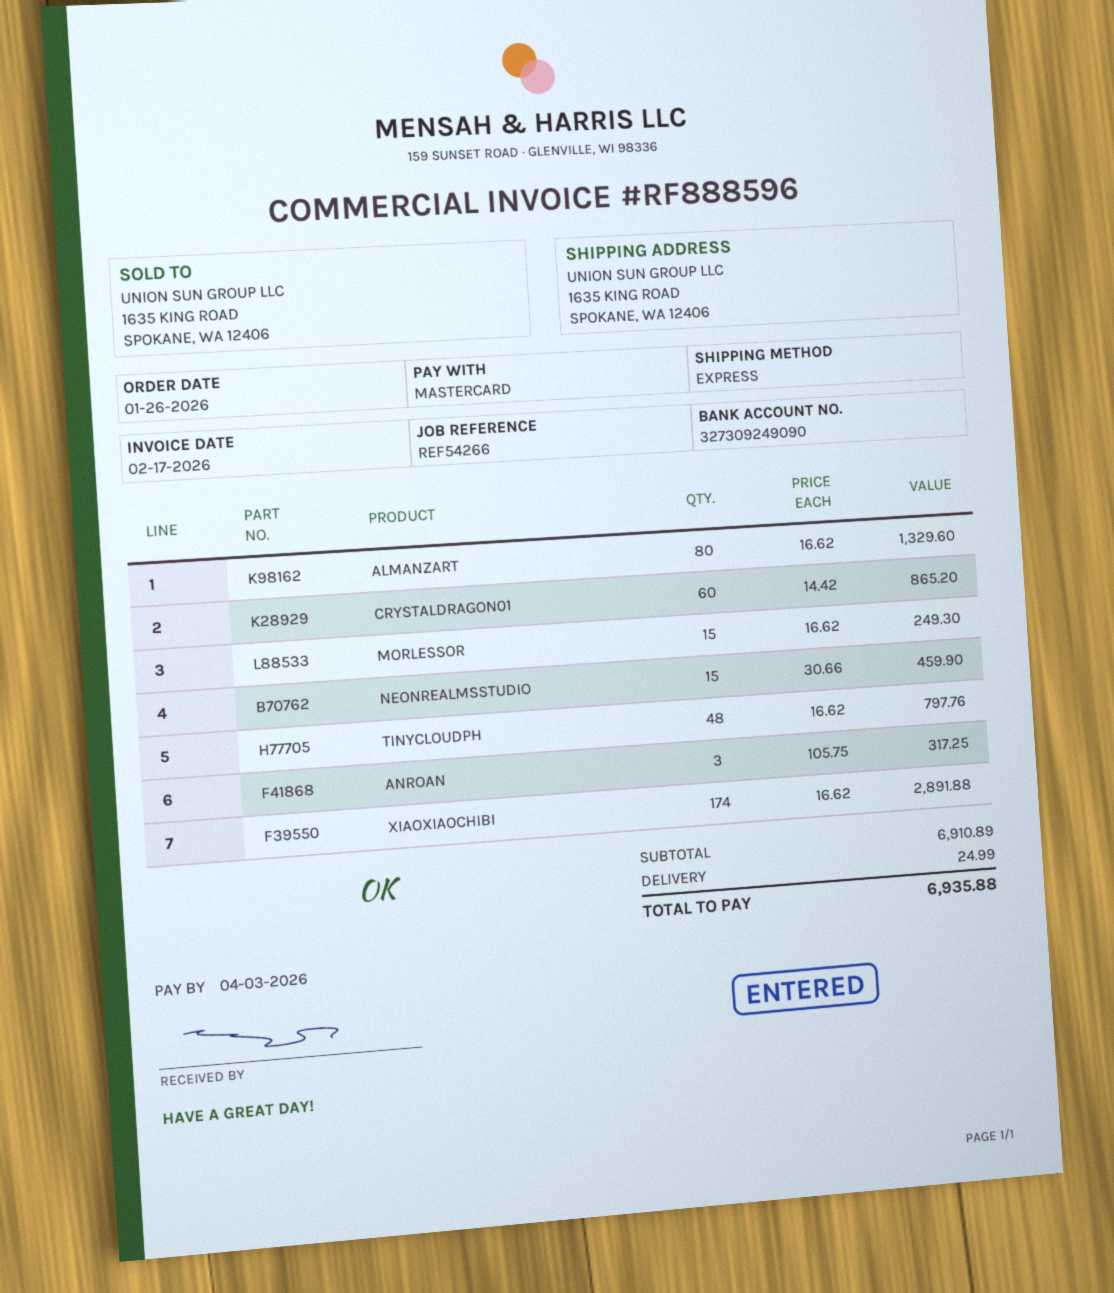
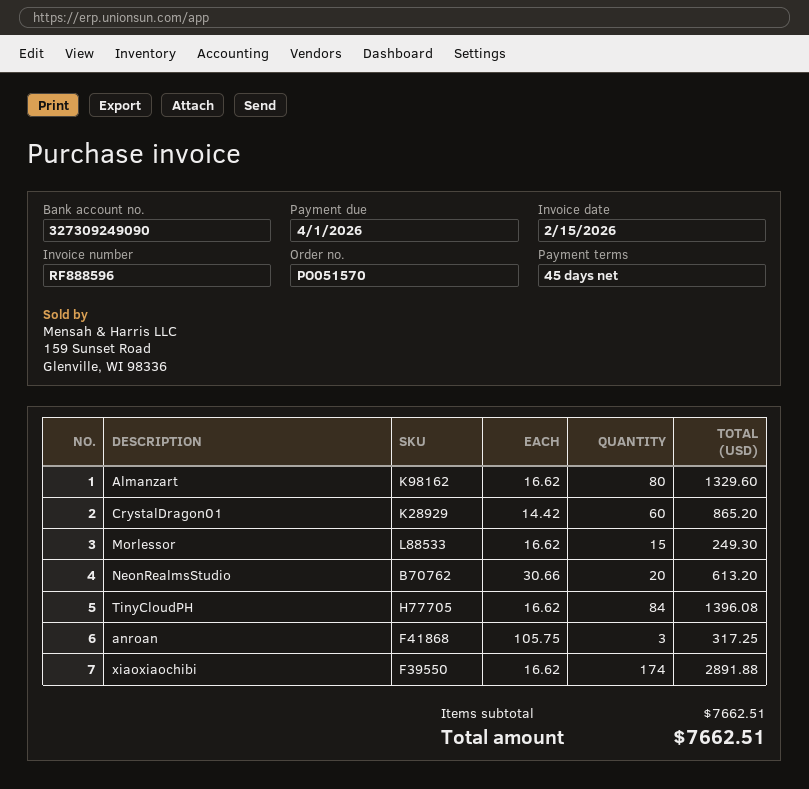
invoice date: 2026-02-17 -> 2026-02-15
due date: 2026-04-03 -> 2026-04-01
NEONREALMSSTUDIO: 15 x 30.66 = 459.90 -> 20 x 30.66 = 613.20
TINYCLOUDPH: 48 x 16.62 = 797.76 -> 84 x 16.62 = 1396.08
subtotal: 6910.89 -> 7662.51
shipping: 24.99 -> none
total: 6935.88 -> 7662.51

